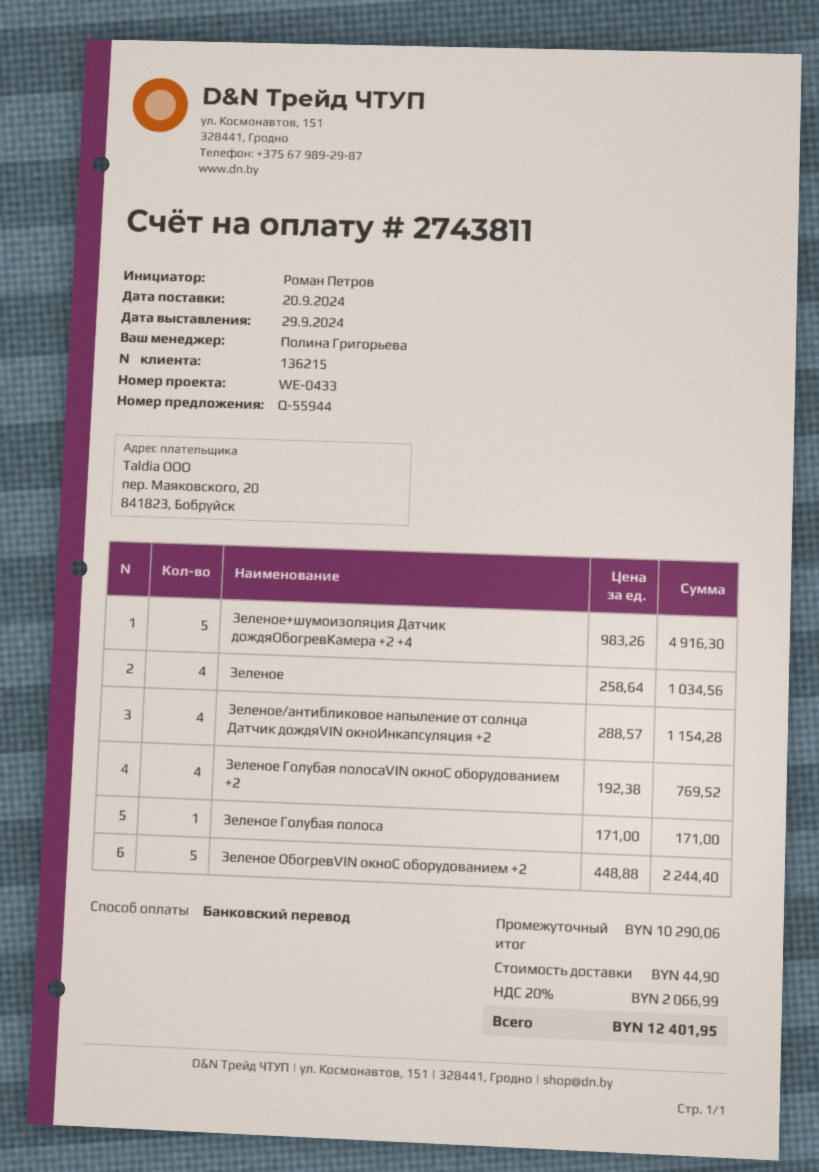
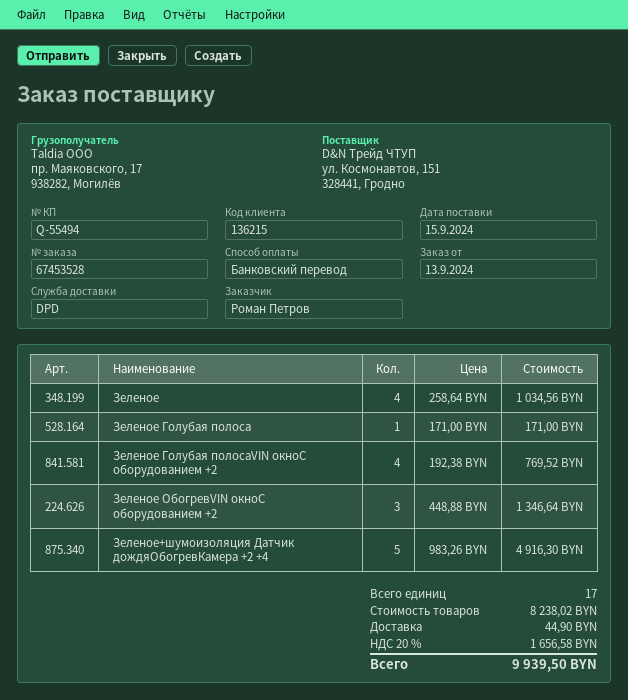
quote number: Q-55944 -> Q-55494
delivery date: 2024-09-20 -> 2024-09-15
Зеленое/антибликовое напыление от солнца Датчик дождяVIN окноИнкапсуляция +2: 4 x 288.57 = 1154.28 -> none
Зеленое ОбогревVIN окноС оборудованием +2: 5 x 448.88 = 2244.40 -> 3 x 448.88 = 1346.64
subtotal: 10290.06 -> 8238.02
tax: 20% = 2066.99 -> 20% = 1656.58
total: 12401.95 -> 9939.50

